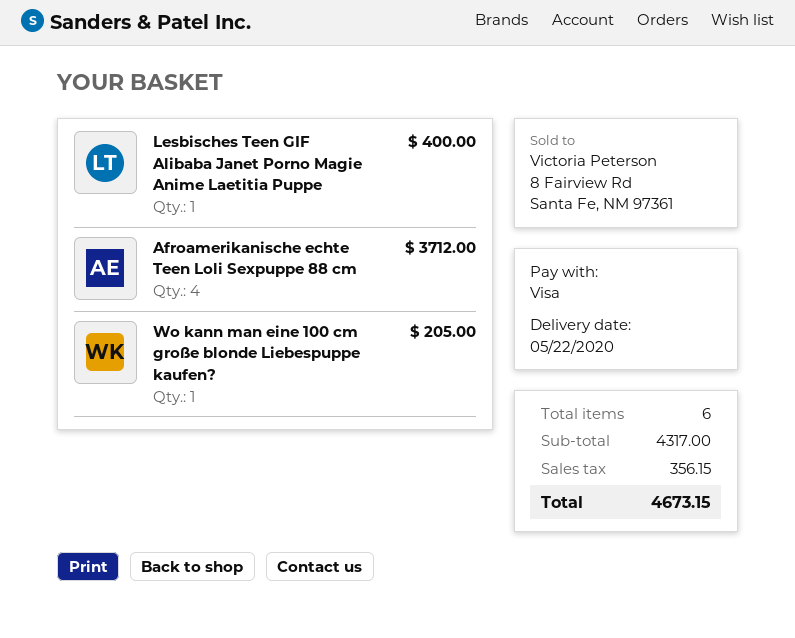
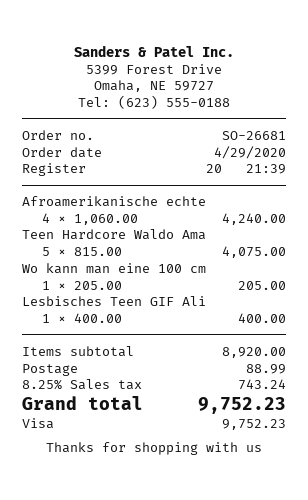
Afroamerikanische echte Teen Loli Sexpuppe 88 cm: 4 for 3712.00 -> 4 for 4240.00
Teen Hardcore Waldo Ama: none -> 5 for 4075.00
subtotal: 4317.00 -> 8920.00
shipping: none -> 88.99
tax: 356.15 -> 743.24
total: 4673.15 -> 9752.23

